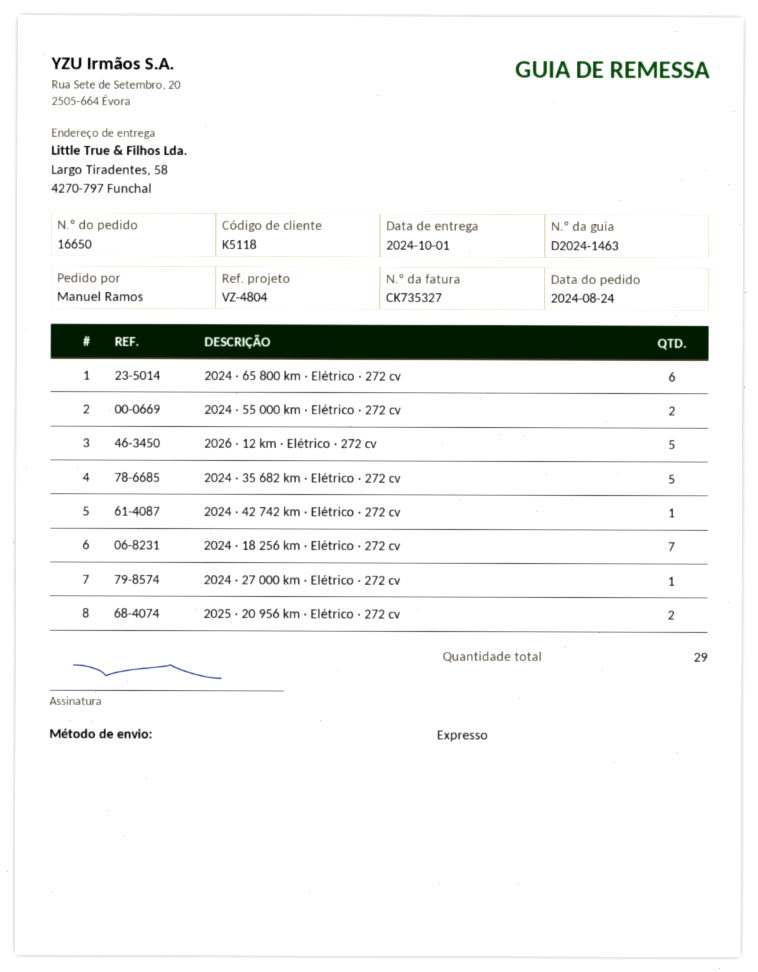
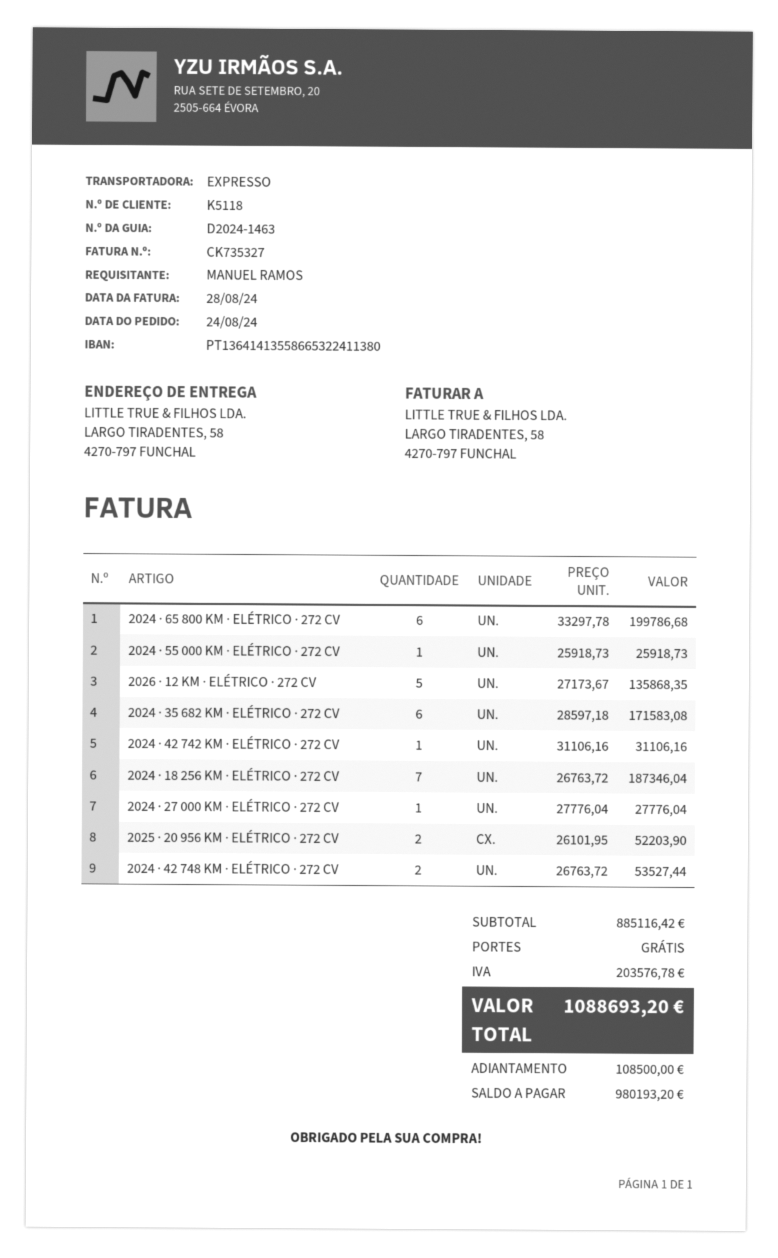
2024 · 55 000 km · Elétrico · 272 cv: 2 -> 1
2024 · 35 682 km · Elétrico · 272 cv: 5 -> 6
2024 · 42 748 KM · ELÉTRICO · 272 CV: none -> 2

